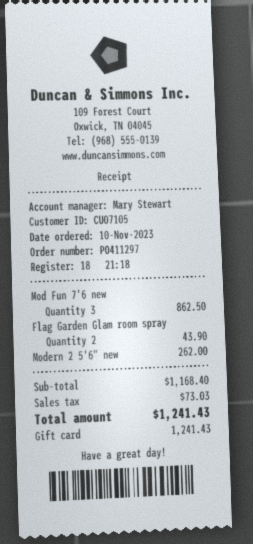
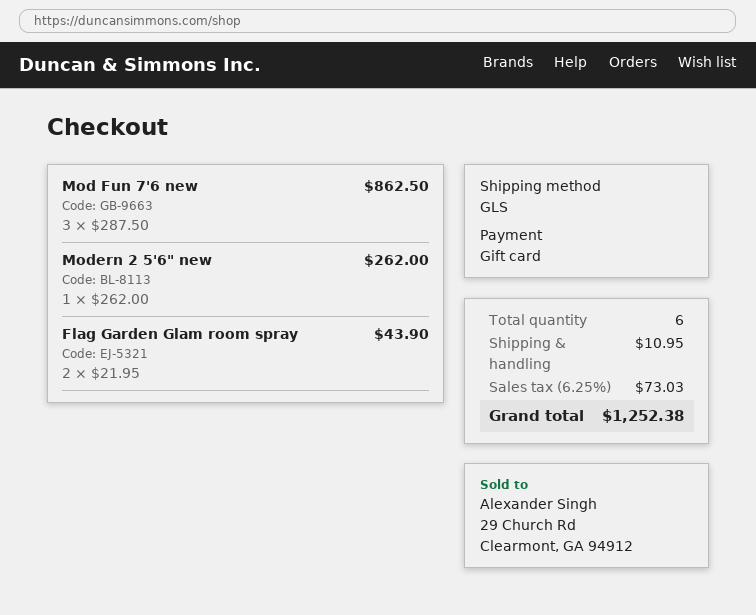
shipping: none -> 10.95
total: 1241.43 -> 1252.38

